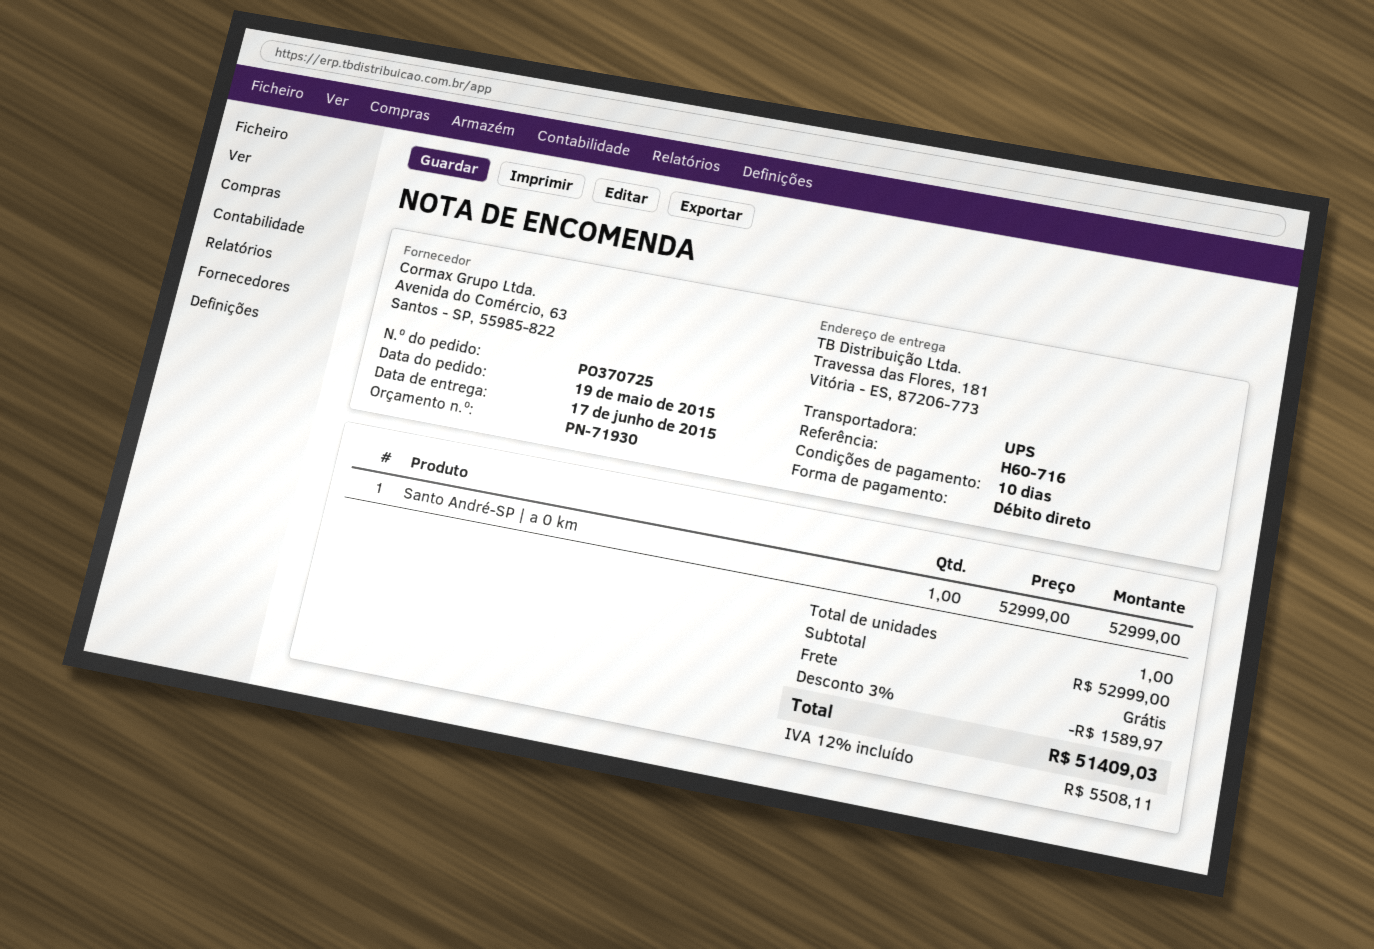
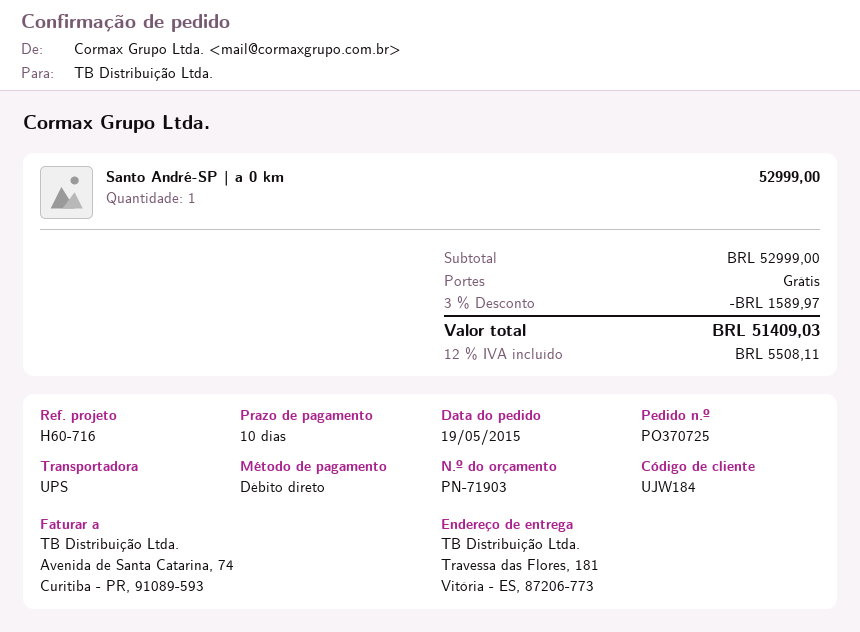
quote number: PN-71930 -> PN-71903

